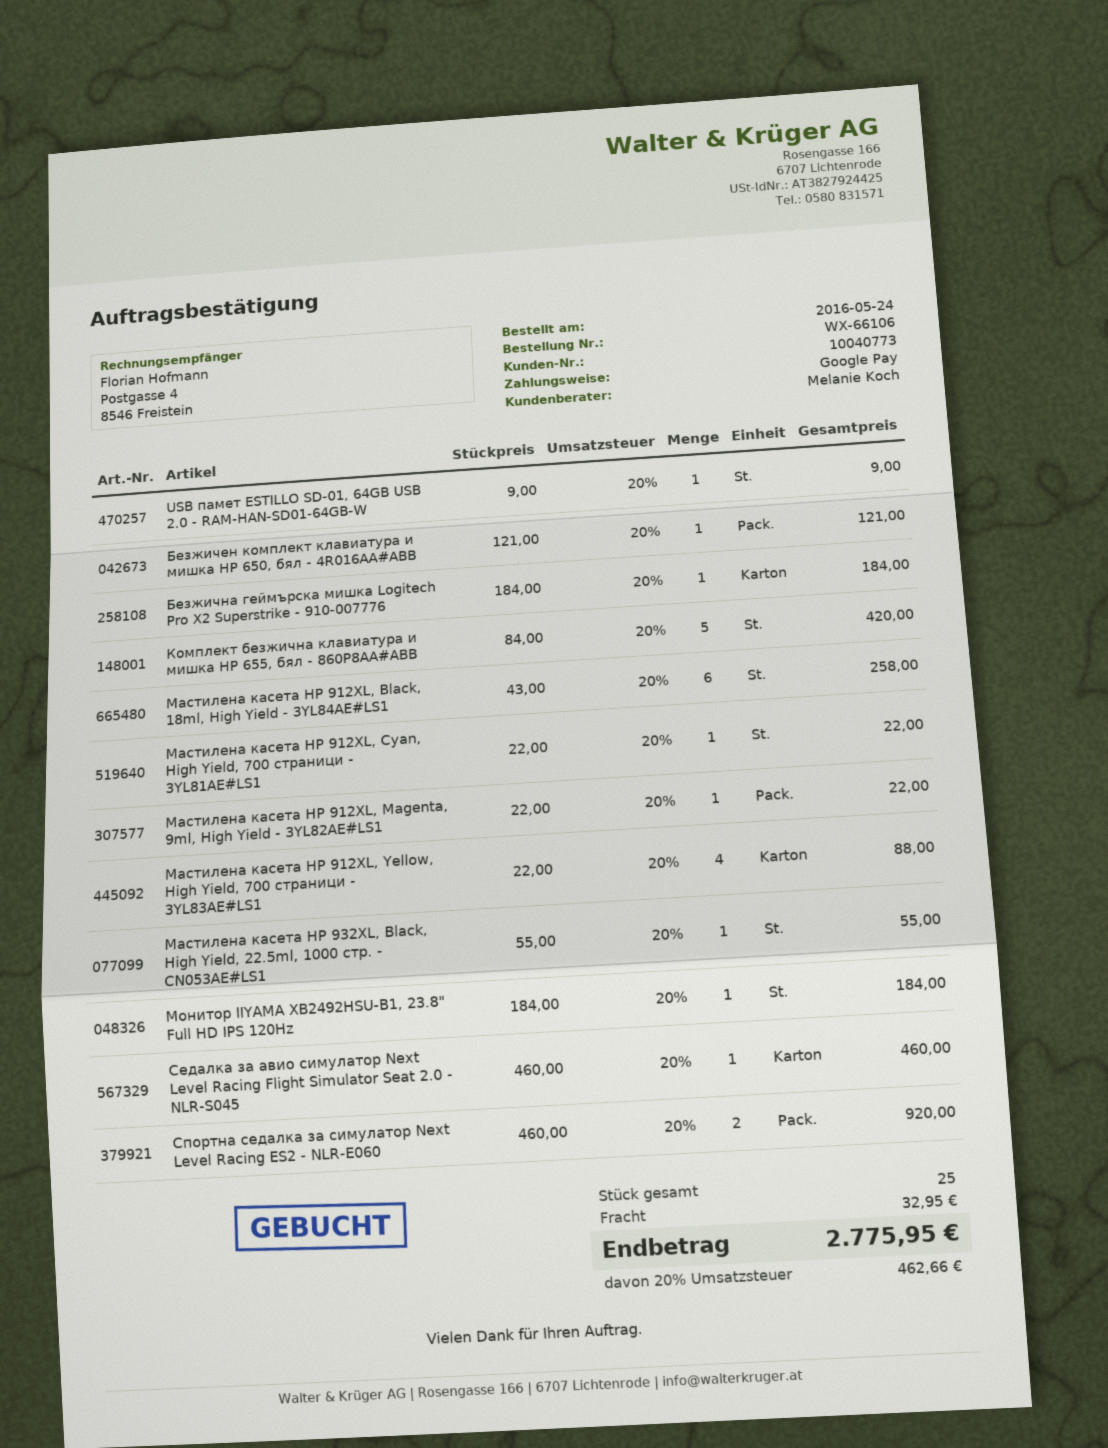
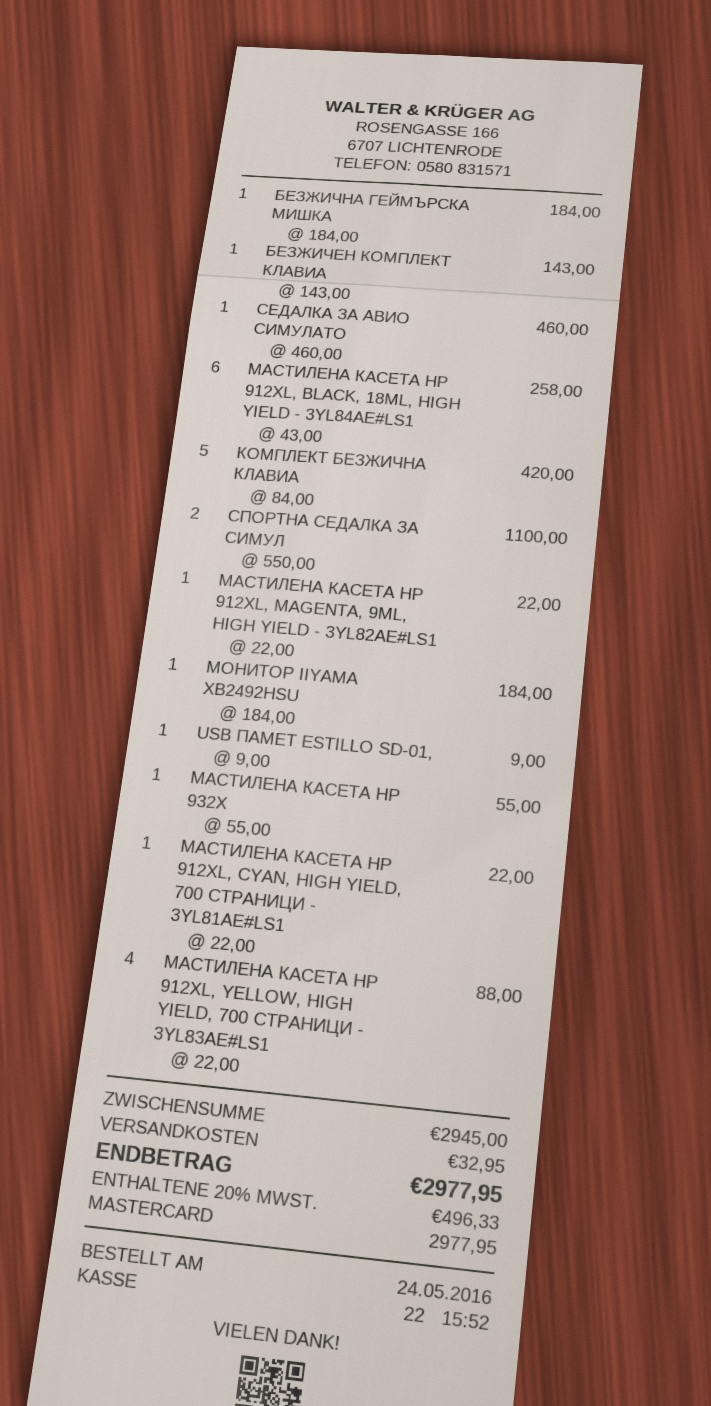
payment method: Google Pay -> Mastercard
Безжичен комплект клавиатура и мишка HP 650, бял - 4R016AA#ABB: 1 x 121.00 = 121.00 -> 1 x 143.00 = 143.00
Спортна седалка за симулатор Next Level Racing ES2 - NLR-E060: 2 x 460.00 = 920.00 -> 2 x 550.00 = 1100.00
tax: 20% = 462.66 -> 20% = 496.33
total: 2775.95 -> 2977.95

